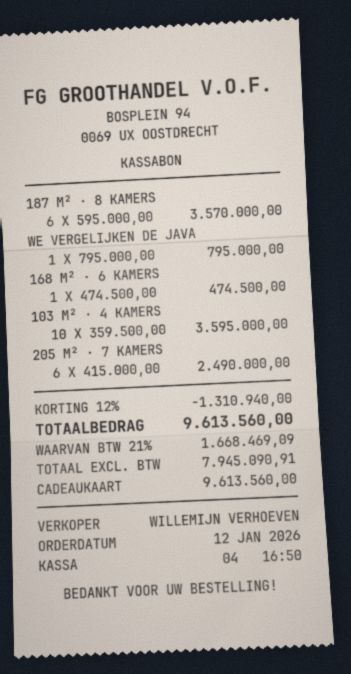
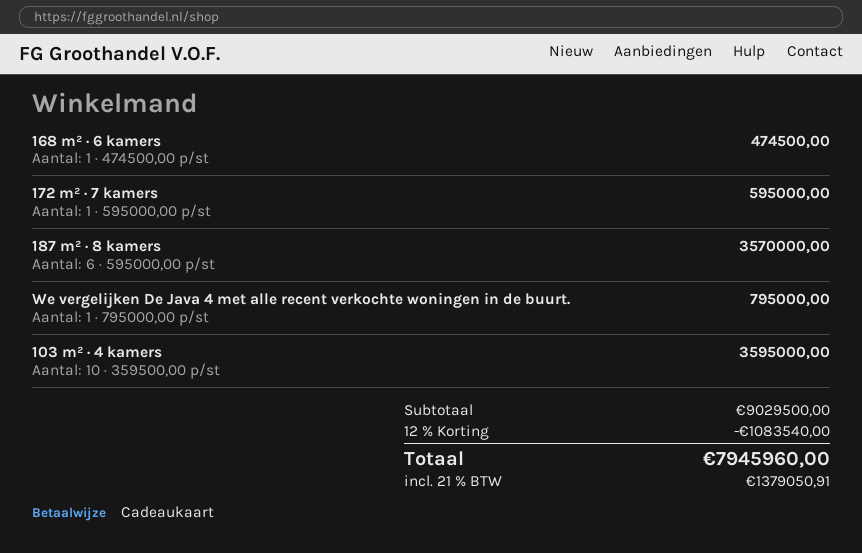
205 M² · 7 KAMERS: 6 x 415000.00 = 2490000.00 -> none
172 m² · 7 kamers: none -> 1 x 595000.00 = 595000.00
discount: 12% = 1310940.00 -> 12% = 1083540.00
tax: 21% = 1668469.09 -> 21% = 1379050.91
total: 9613560.00 -> 7945960.00

